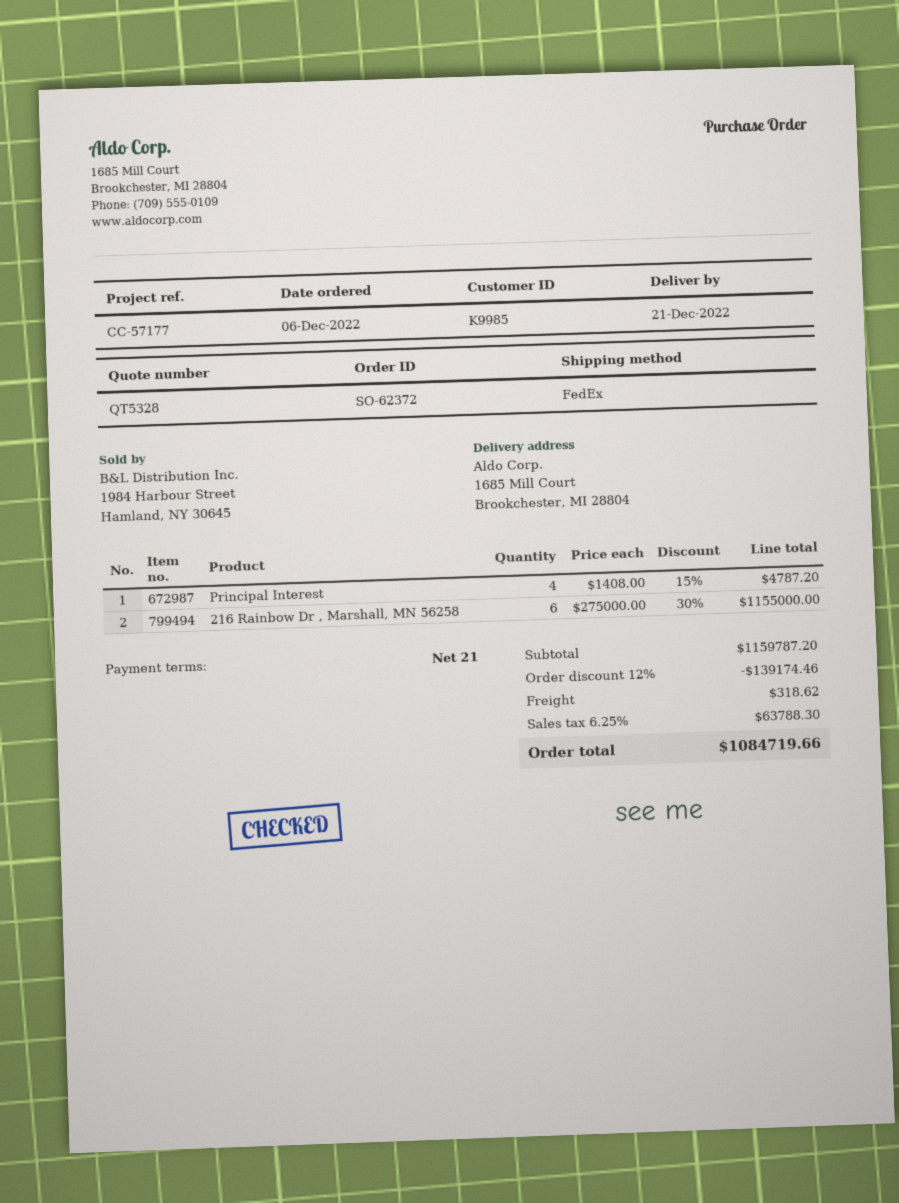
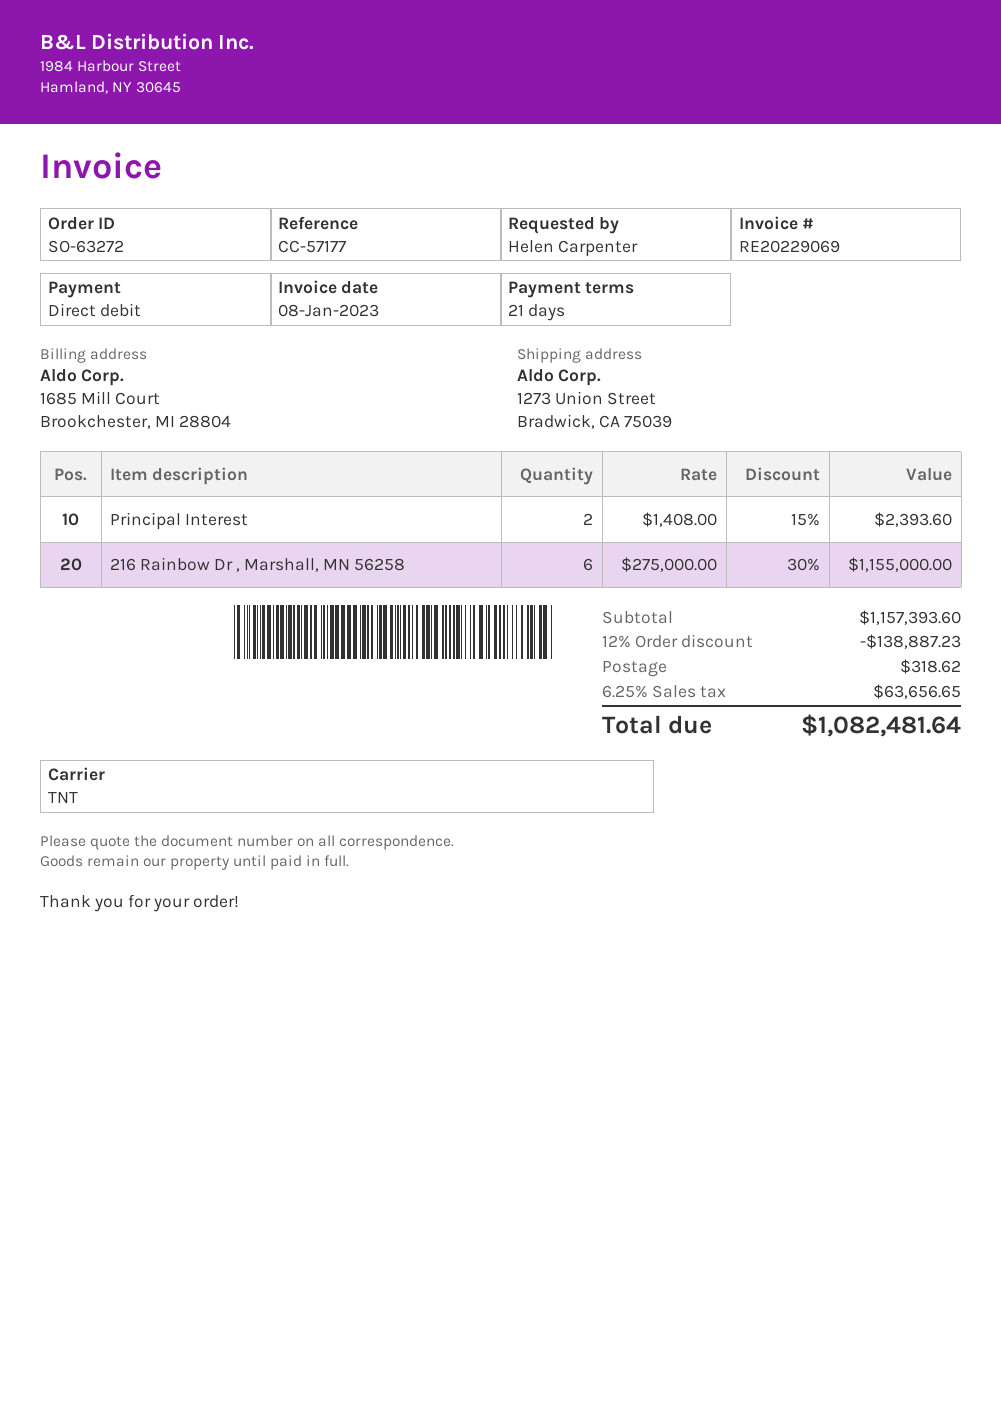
order number: SO-62372 -> SO-63272
shipping method: FedEx -> TNT
ship to: 1685 Mill Court, Brookchester, MI 28804 -> 1273 Union Street, Bradwick, CA 75039
Principal Interest: 4 x 1408.00 - 15% = 4787.20 -> 2 x 1408.00 - 15% = 2393.60
subtotal: 1159787.20 -> 1157393.60
discount: 12% = 139174.46 -> 12% = 138887.23
tax: 6.25% = 63788.30 -> 6.25% = 63656.65
total: 1084719.66 -> 1082481.64

